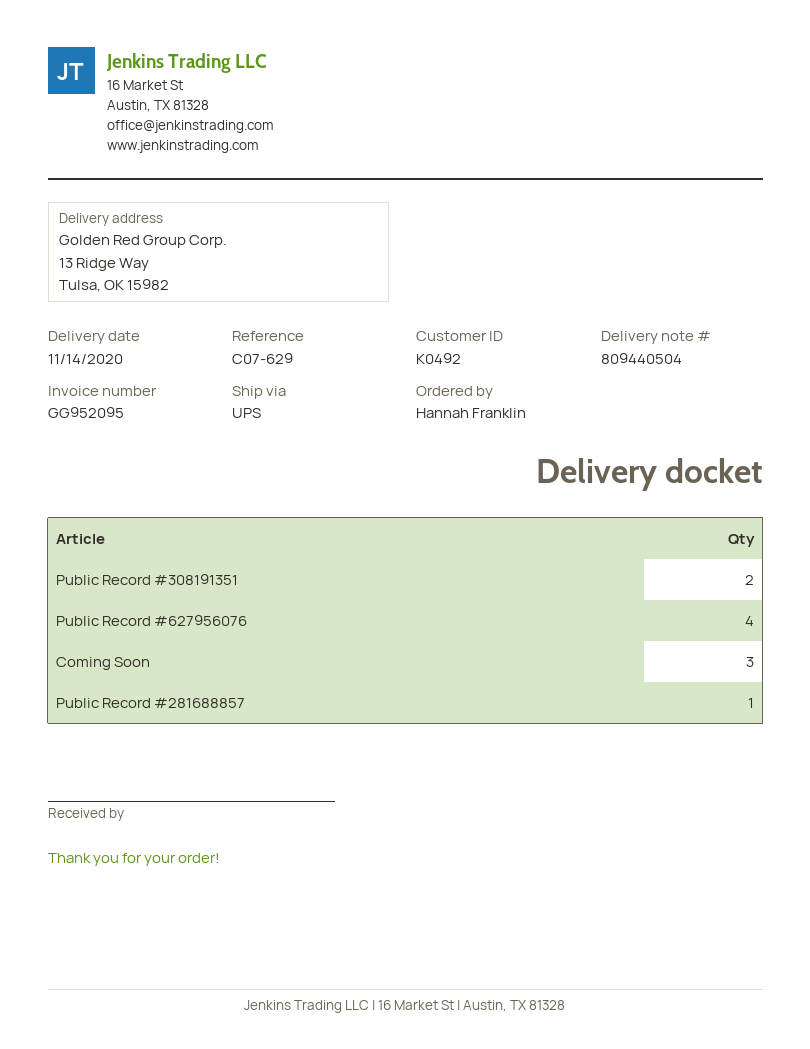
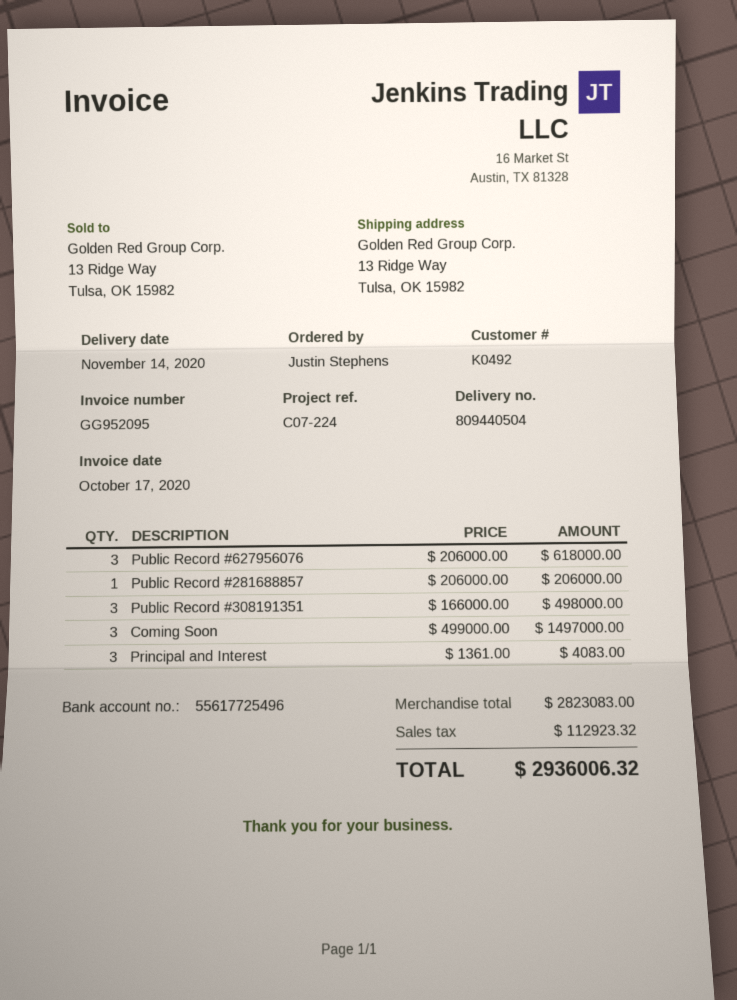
reference: C07-629 -> C07-224
ordered by: Hannah Franklin -> Justin Stephens
Public Record #308191351: 2 -> 3
Public Record #627956076: 4 -> 3
Principal and Interest: none -> 3

